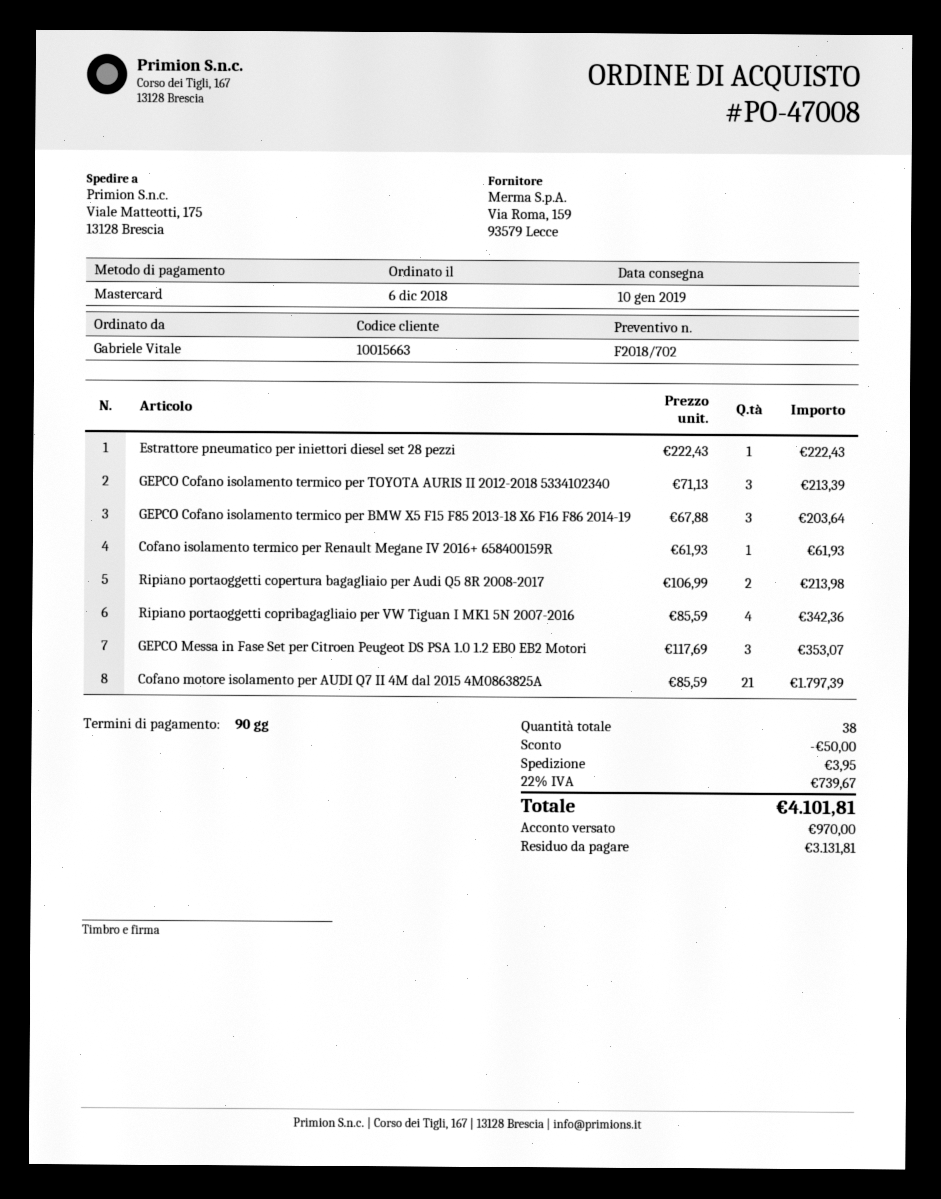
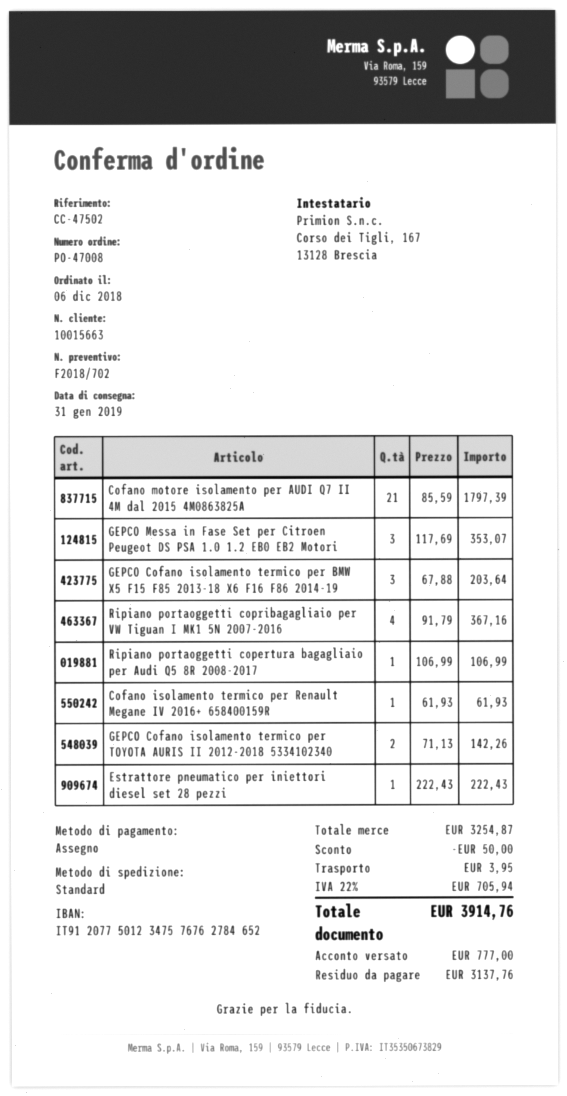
delivery date: 2019-01-10 -> 2019-01-31
payment method: Mastercard -> cheque
GEPCO Cofano isolamento termico per TOYOTA AURIS II 2012-2018 5334102340: 3 x 71.13 = 213.39 -> 2 x 71.13 = 142.26
Ripiano portaoggetti copertura bagagliaio per Audi Q5 8R 2008-2017: 2 x 106.99 = 213.98 -> 1 x 106.99 = 106.99
Ripiano portaoggetti copribagagliaio per VW Tiguan I MK1 5N 2007-2016: 4 x 85.59 = 342.36 -> 4 x 91.79 = 367.16
tax: 22% = 739.67 -> 22% = 705.94
total: 4101.81 -> 3914.76
deposit: 970.00 -> 777.00
balance: 3131.81 -> 3137.76

